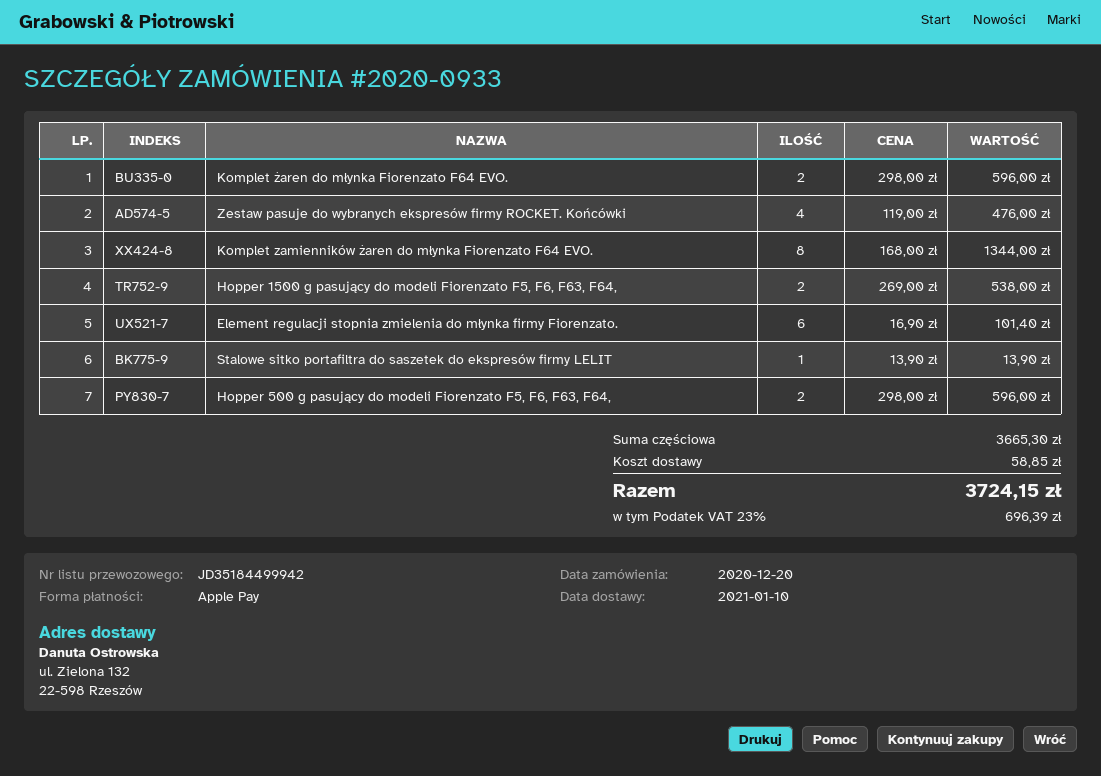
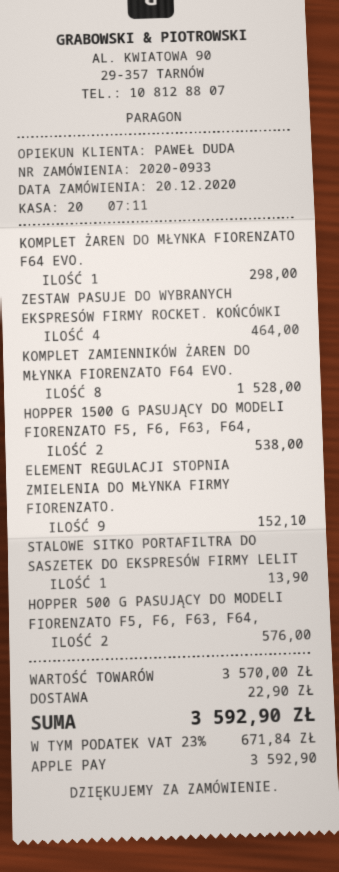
Komplet żaren do młynka Fiorenzato F64 EVO.: 2 for 596.00 -> 1 for 298.00
Zestaw pasuje do wybranych ekspresów firmy ROCKET. Końcówki: 4 for 476.00 -> 4 for 464.00
Komplet zamienników żaren do młynka Fiorenzato F64 EVO.: 8 for 1344.00 -> 8 for 1528.00
Element regulacji stopnia zmielenia do młynka firmy Fiorenzato.: 6 for 101.40 -> 9 for 152.10
Hopper 500 g pasujący do modeli Fiorenzato F5, F6, F63, F64,: 2 for 596.00 -> 2 for 576.00
subtotal: 3665.30 -> 3570.00
shipping: 58.85 -> 22.90
tax: 23% = 696.39 -> 23% = 671.84
total: 3724.15 -> 3592.90

